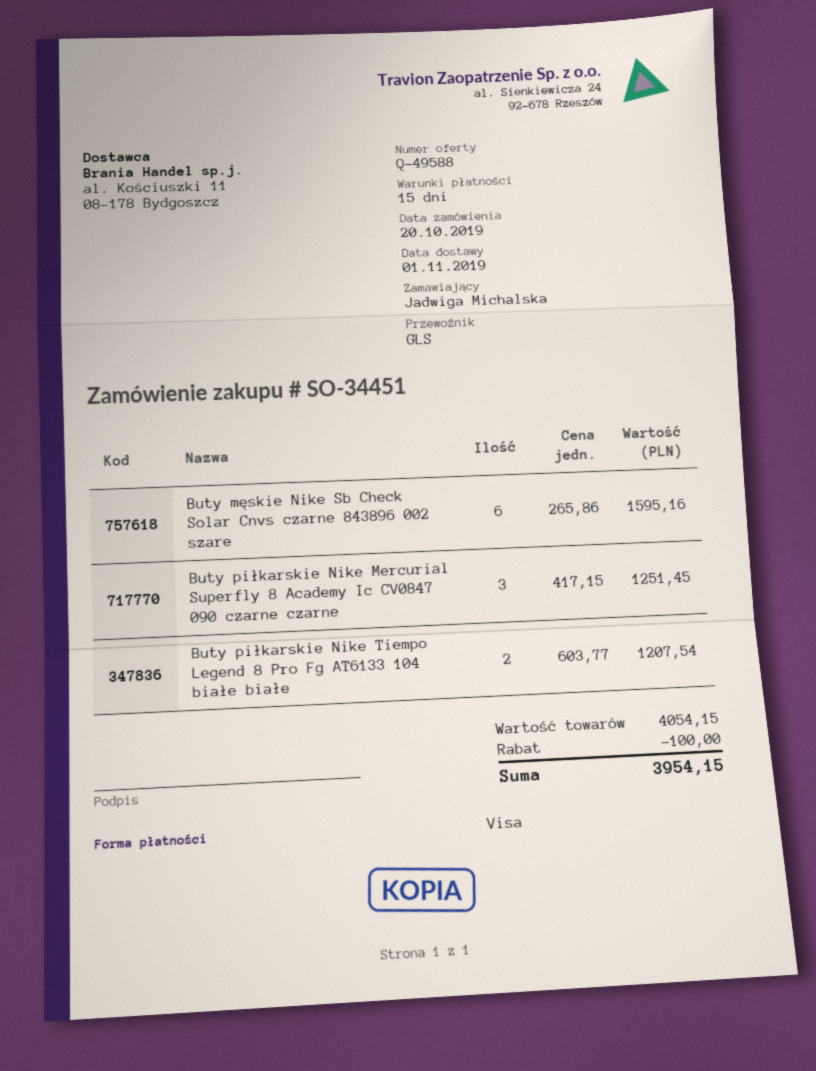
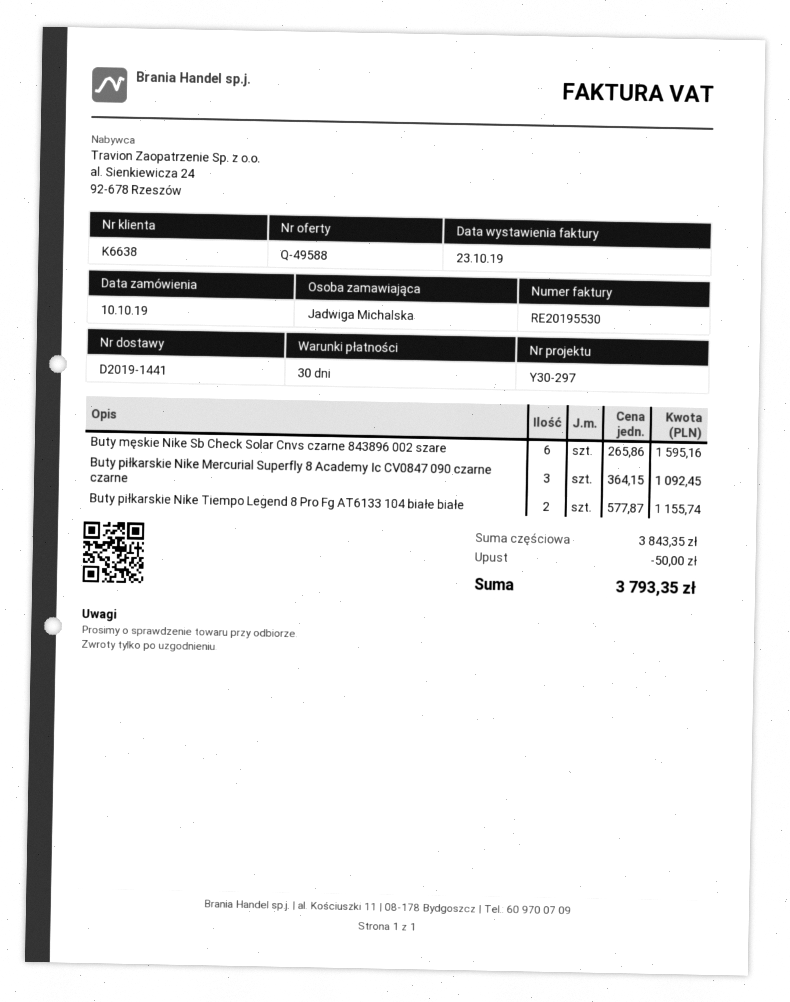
order date: 2019-10-20 -> 2019-10-10
payment terms: 15 days -> 30 days
Buty piłkarskie Nike Mercurial Superfly 8 Academy Ic CV0847 090 czarne czarne: 3 x 417.15 = 1251.45 -> 3 x 364.15 = 1092.45
Buty piłkarskie Nike Tiempo Legend 8 Pro Fg AT6133 104 białe białe: 2 x 603.77 = 1207.54 -> 2 x 577.87 = 1155.74
subtotal: 4054.15 -> 3843.35
discount: 100.00 -> 50.00
total: 3954.15 -> 3793.35

